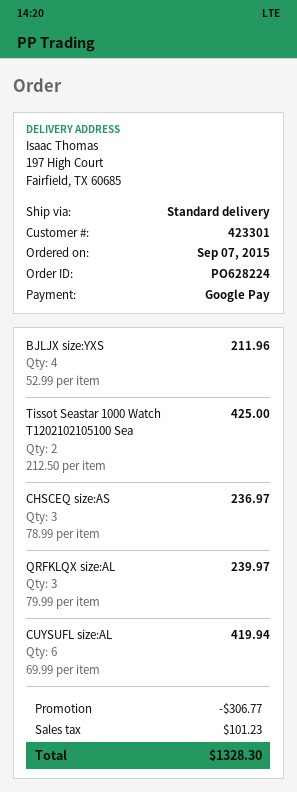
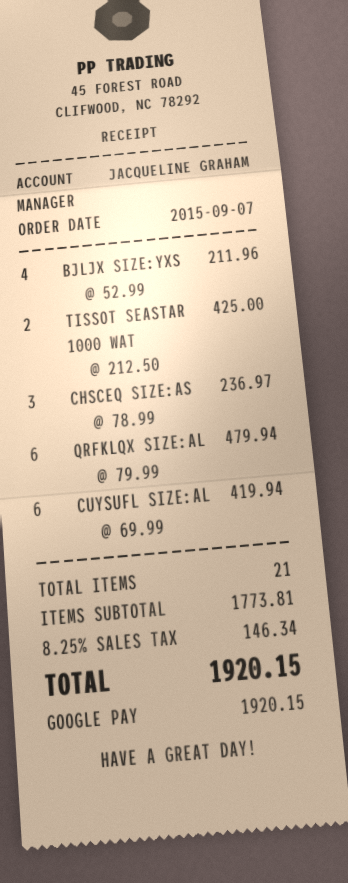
QRFKLQX size:AL: 3 x 79.99 = 239.97 -> 6 x 79.99 = 479.94
discount: 306.77 -> none
tax: 101.23 -> 146.34
total: 1328.30 -> 1920.15

